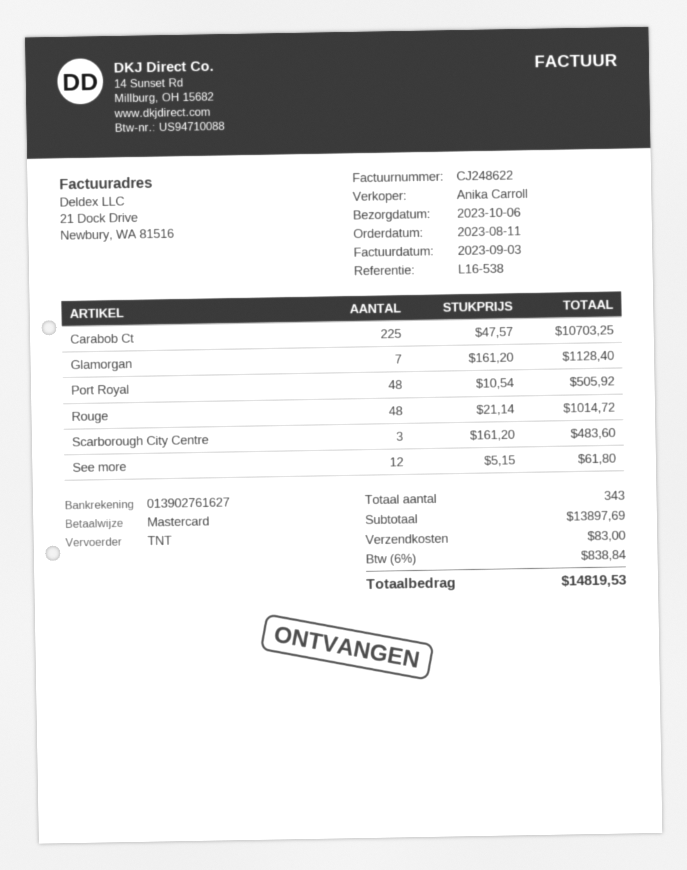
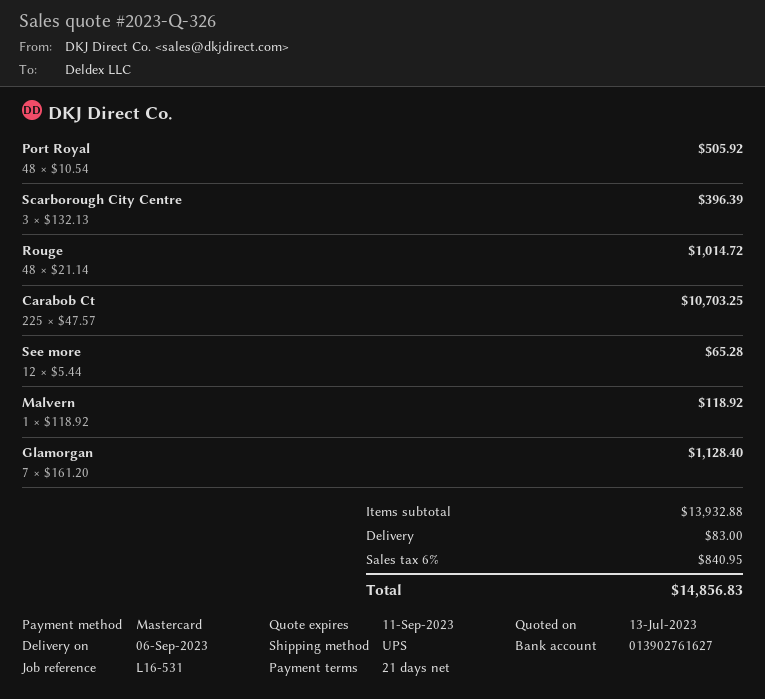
delivery date: 2023-10-06 -> 2023-09-06
reference: L16-538 -> L16-531
shipping method: TNT -> UPS
Scarborough City Centre: 3 x 161.20 = 483.60 -> 3 x 132.13 = 396.39
See more: 12 x 5.15 = 61.80 -> 12 x 5.44 = 65.28
Malvern: none -> 1 x 118.92 = 118.92
subtotal: 13897.69 -> 13932.88
tax: 6% = 838.84 -> 6% = 840.95
total: 14819.53 -> 14856.83

